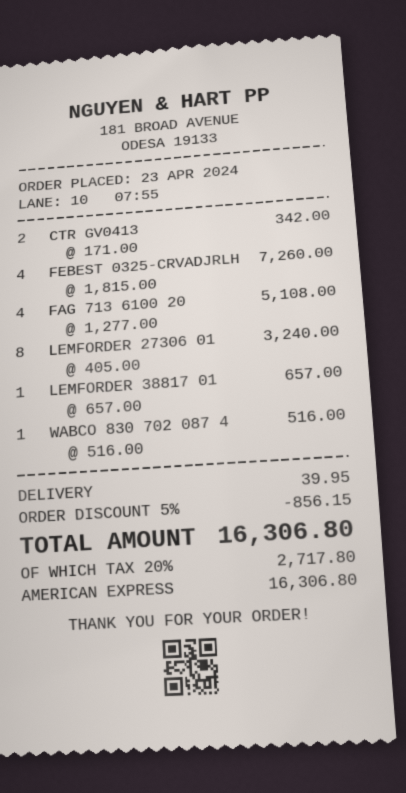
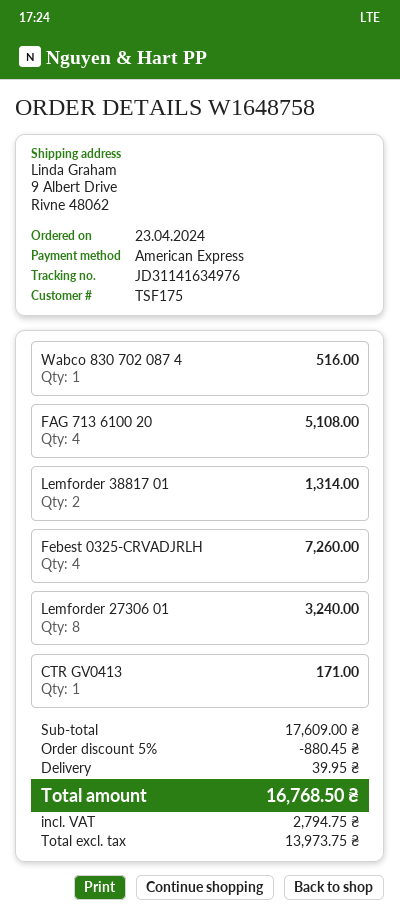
CTR GV0413: 2 for 342.00 -> 1 for 171.00
LEMFORDER 38817 01: 1 for 657.00 -> 2 for 1314.00
discount: 5% = 856.15 -> 5% = 880.45
tax: 2717.80 -> 2794.75
total: 16306.80 -> 16768.50

